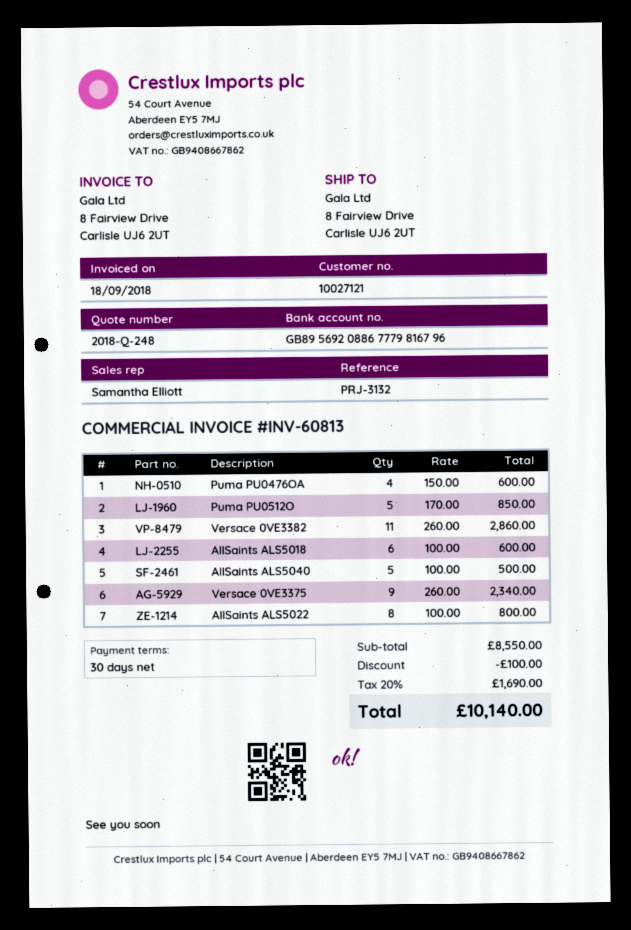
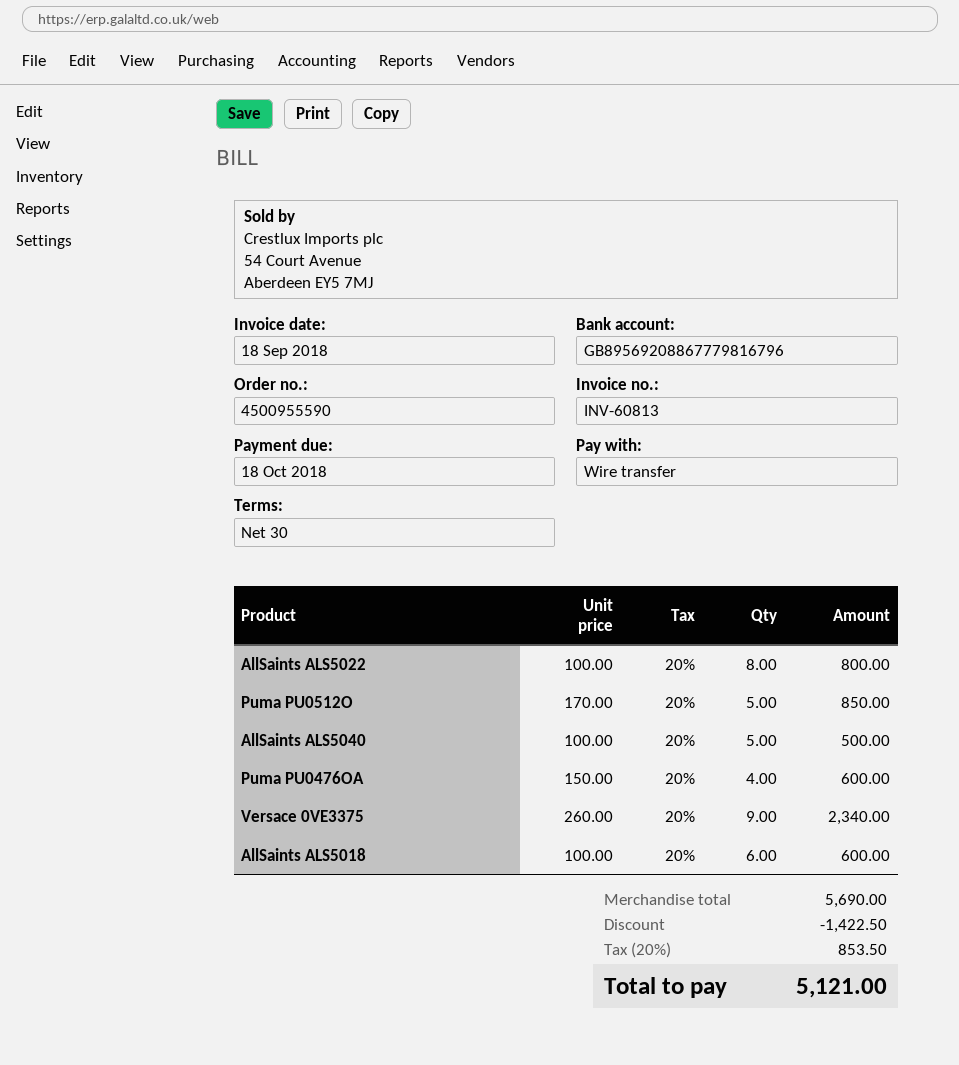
Versace 0VE3382: 11 x 260.00 = 2860.00 -> none
subtotal: 8550.00 -> 5690.00
discount: 100.00 -> 1422.50
tax: 20% = 1690.00 -> 20% = 853.50
total: 10140.00 -> 5121.00

